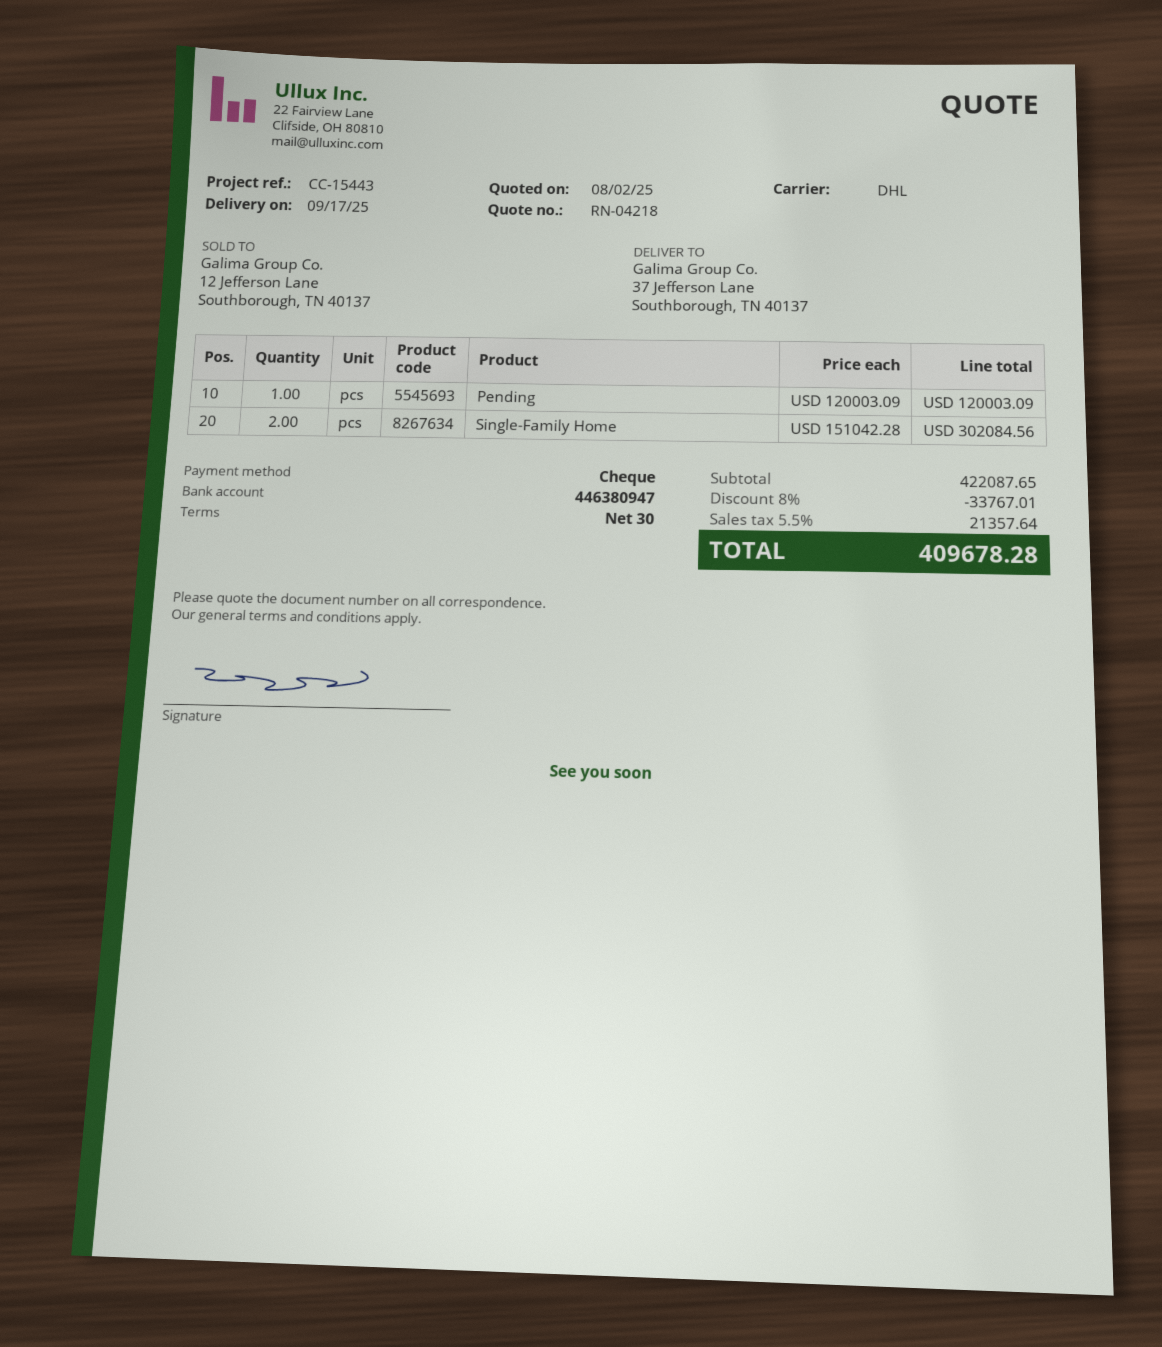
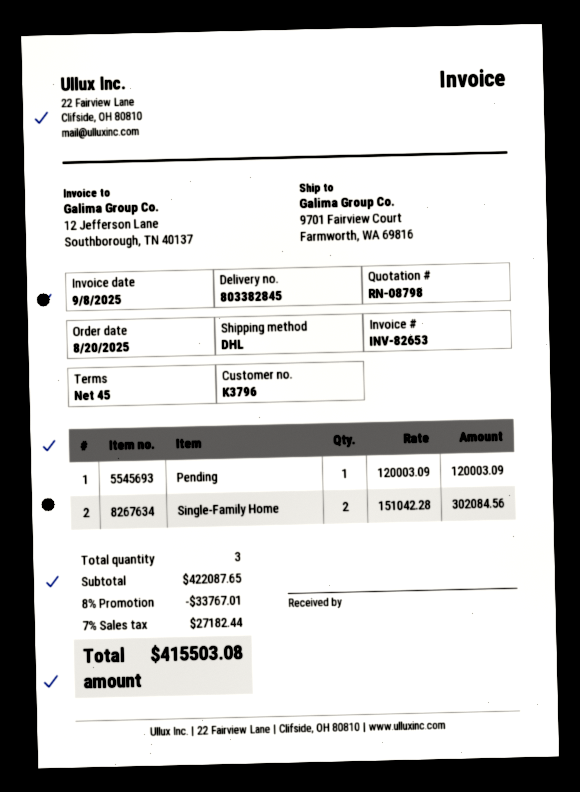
quote number: RN-04218 -> RN-08798
payment terms: 30 days -> 45 days
ship to: 37 Jefferson Lane, Southborough, TN 40137 -> 9701 Fairview Court, Farmworth, WA 69816
tax: 5.5% = 21357.64 -> 7% = 27182.44
total: 409678.28 -> 415503.08

